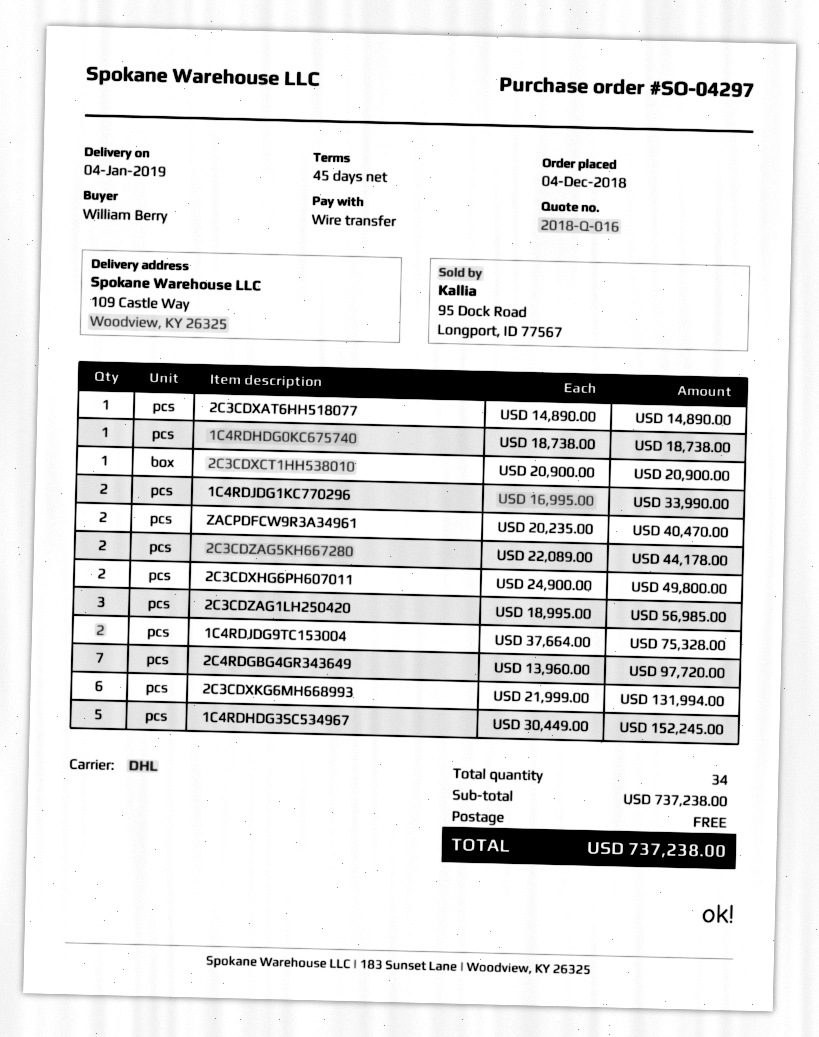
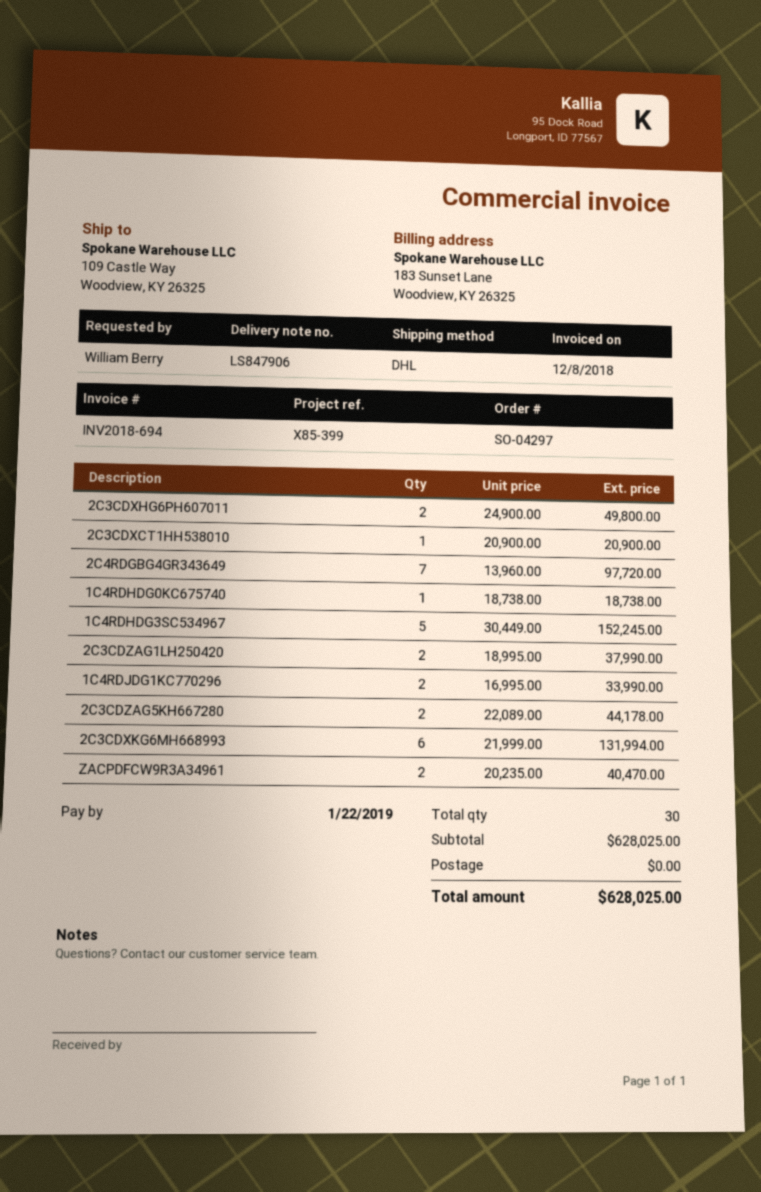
2C3CDXAT6HH518077: 1 x 14890.00 = 14890.00 -> none
2C3CDZAG1LH250420: 3 x 18995.00 = 56985.00 -> 2 x 18995.00 = 37990.00
1C4RDJDG9TC153004: 2 x 37664.00 = 75328.00 -> none
total quantity: 34 -> 30
subtotal: 737238.00 -> 628025.00
total: 737238.00 -> 628025.00

